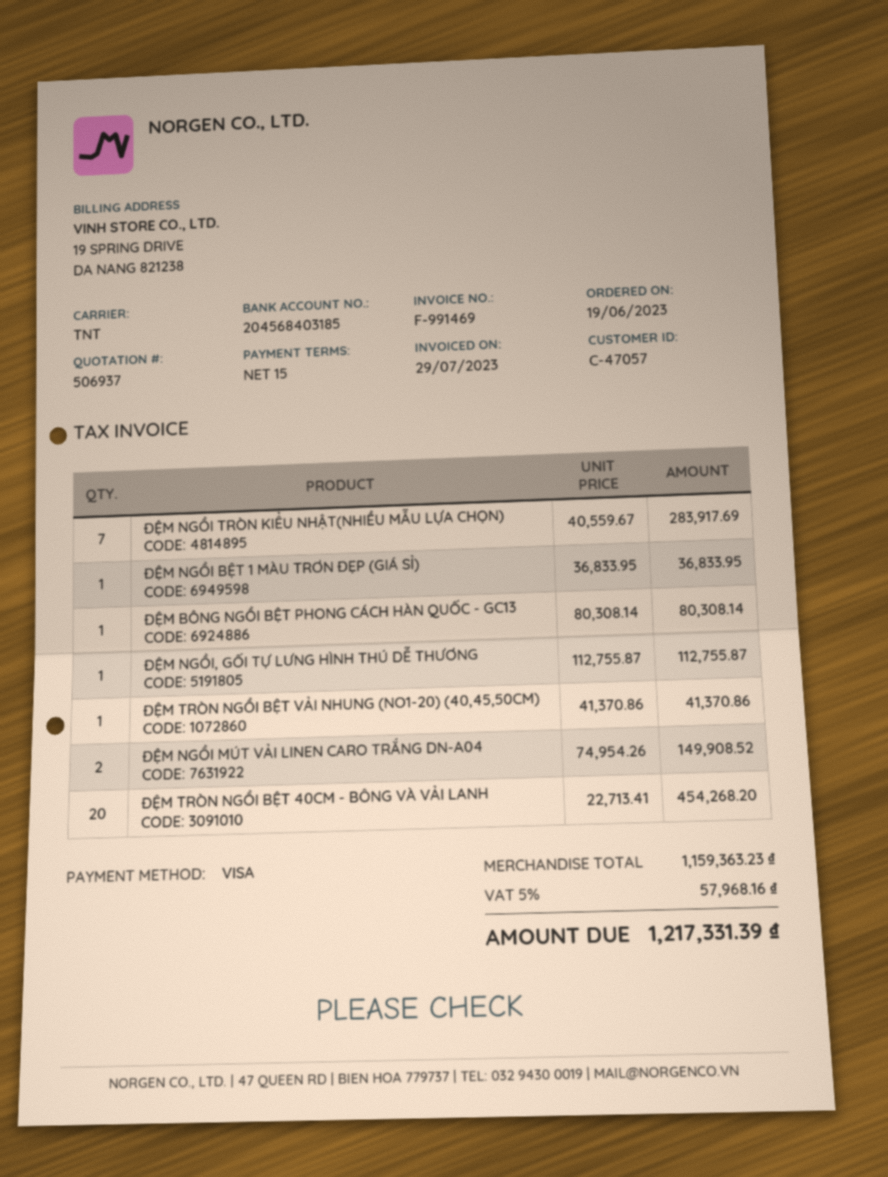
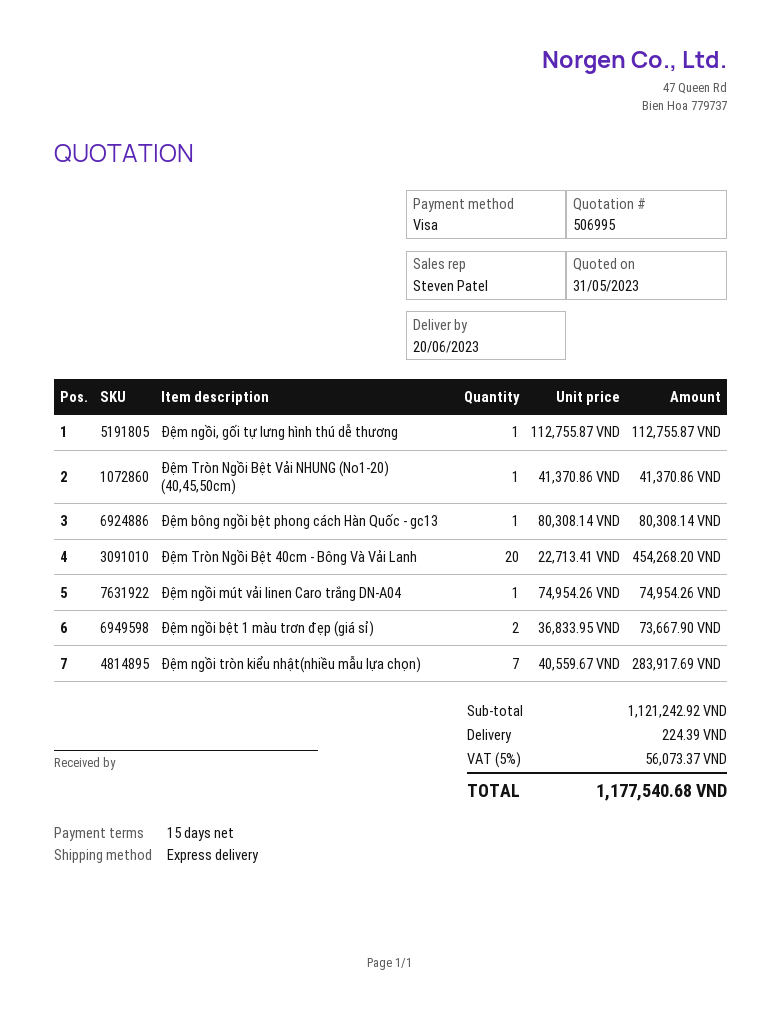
quote number: 506937 -> 506995
shipping method: TNT -> express
ĐỆM NGỒI BỆT 1 MÀU TRƠN ĐẸP (GIÁ SỈ): 1 x 36833.95 = 36833.95 -> 2 x 36833.95 = 73667.90
ĐỆM NGỒI MÚT VẢI LINEN CARO TRẮNG DN-A04: 2 x 74954.26 = 149908.52 -> 1 x 74954.26 = 74954.26
subtotal: 1159363.23 -> 1121242.92
shipping: none -> 224.39
tax: 5% = 57968.16 -> 5% = 56073.37
total: 1217331.39 -> 1177540.68

